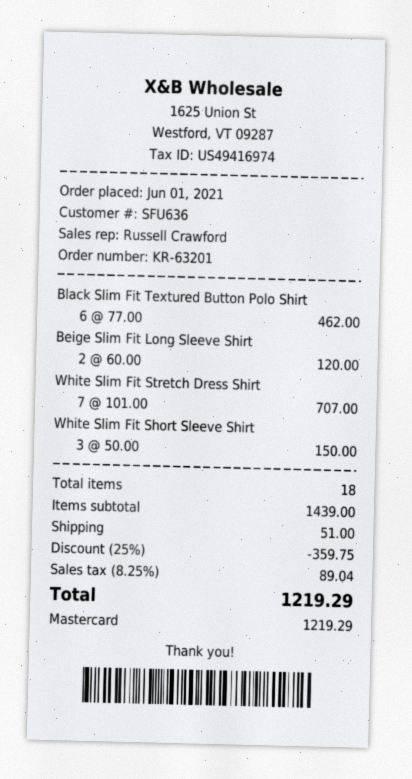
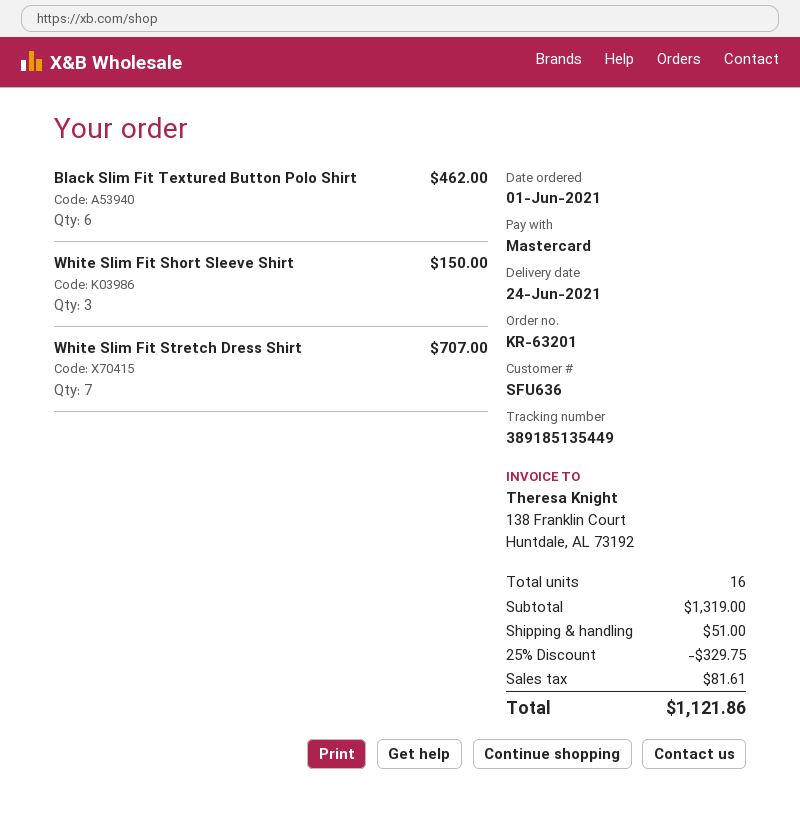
Beige Slim Fit Long Sleeve Shirt: 2 for 120.00 -> none
total quantity: 18 -> 16
subtotal: 1439.00 -> 1319.00
discount: 25% = 359.75 -> 25% = 329.75
tax: 89.04 -> 81.61
total: 1219.29 -> 1121.86

